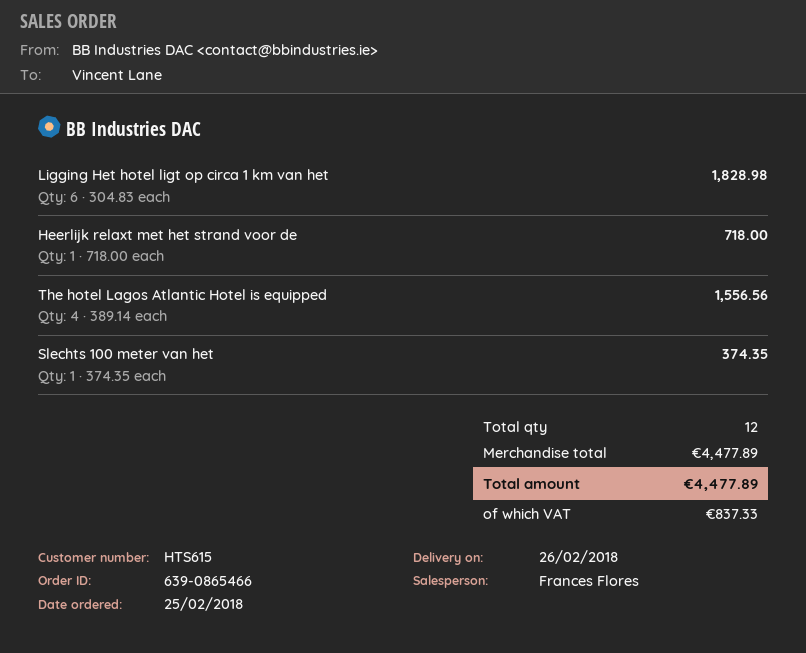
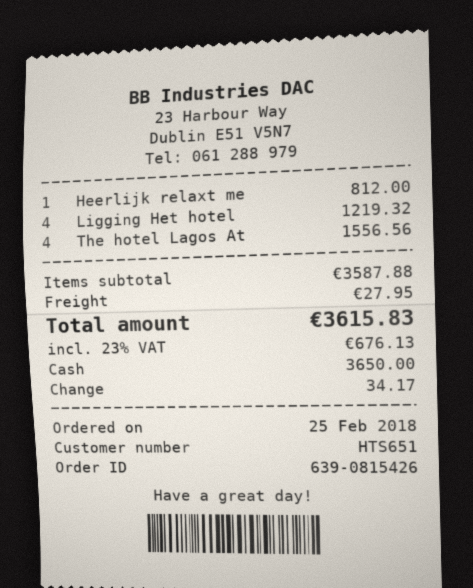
order number: 639-0865466 -> 639-0815426
customer number: HTS615 -> HTS651
Ligging Het hotel ligt op circa 1 km van het: 6 for 1828.98 -> 4 for 1219.32
Heerlijk relaxt met het strand voor de: 1 for 718.00 -> 1 for 812.00
Slechts 100 meter van het: 1 for 374.35 -> none
subtotal: 4477.89 -> 3587.88
shipping: none -> 27.95
tax: 837.33 -> 676.13
total: 4477.89 -> 3615.83

